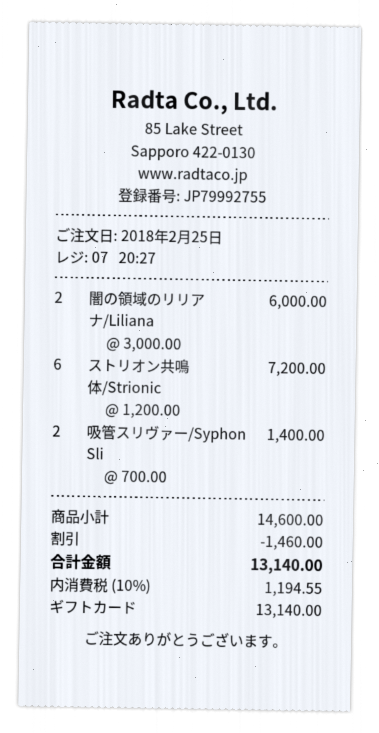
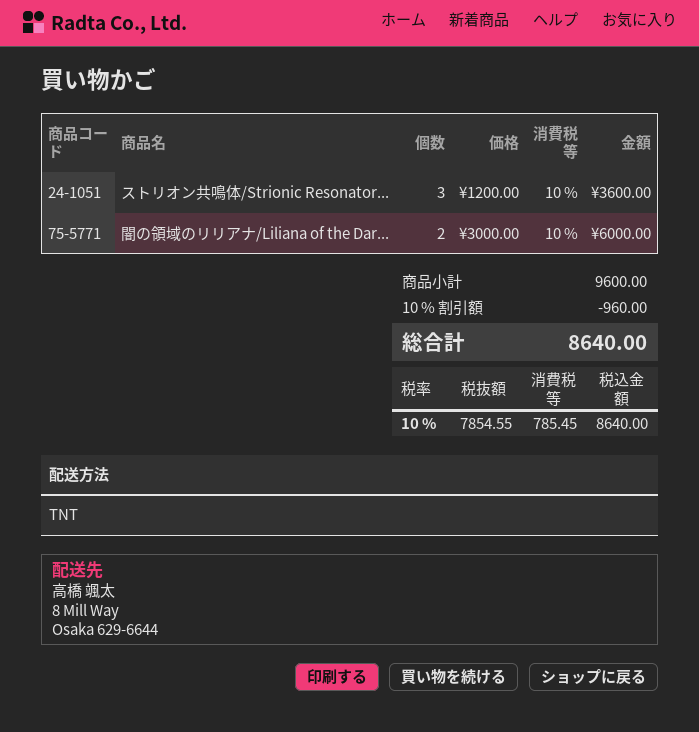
ストリオン共鳴体/Strionic: 6 x 1200.00 = 7200.00 -> 3 x 1200.00 = 3600.00
吸管スリヴァー/Syphon Sli: 2 x 700.00 = 1400.00 -> none
subtotal: 14600.00 -> 9600.00
discount: 1460.00 -> 960.00
tax: 10% = 1194.55 -> 10% = 785.45
total: 13140.00 -> 8640.00

